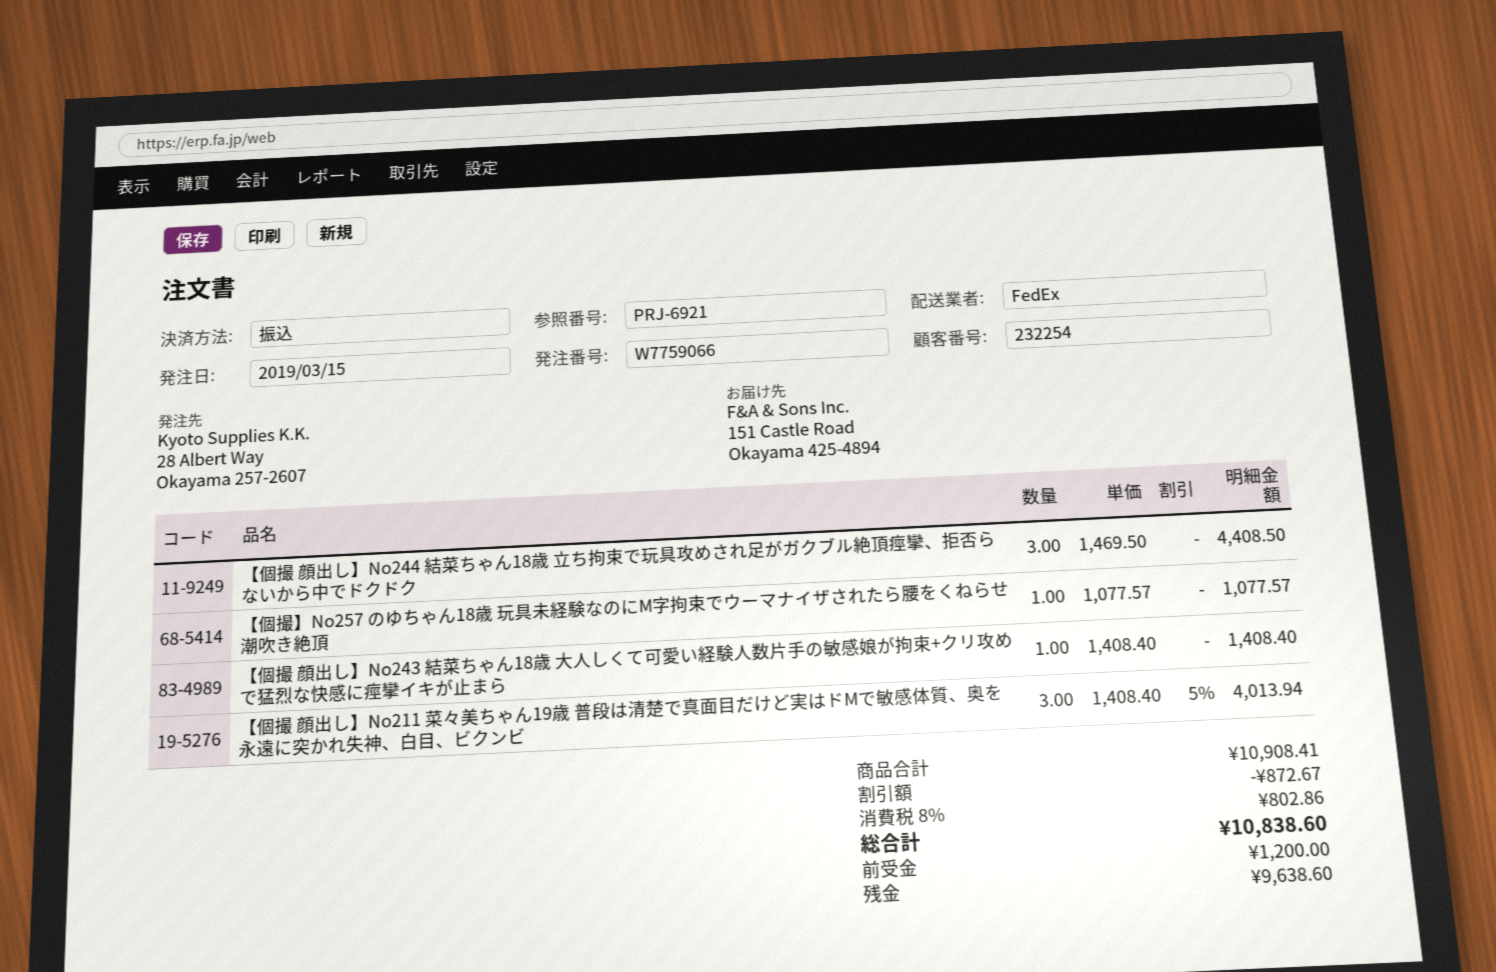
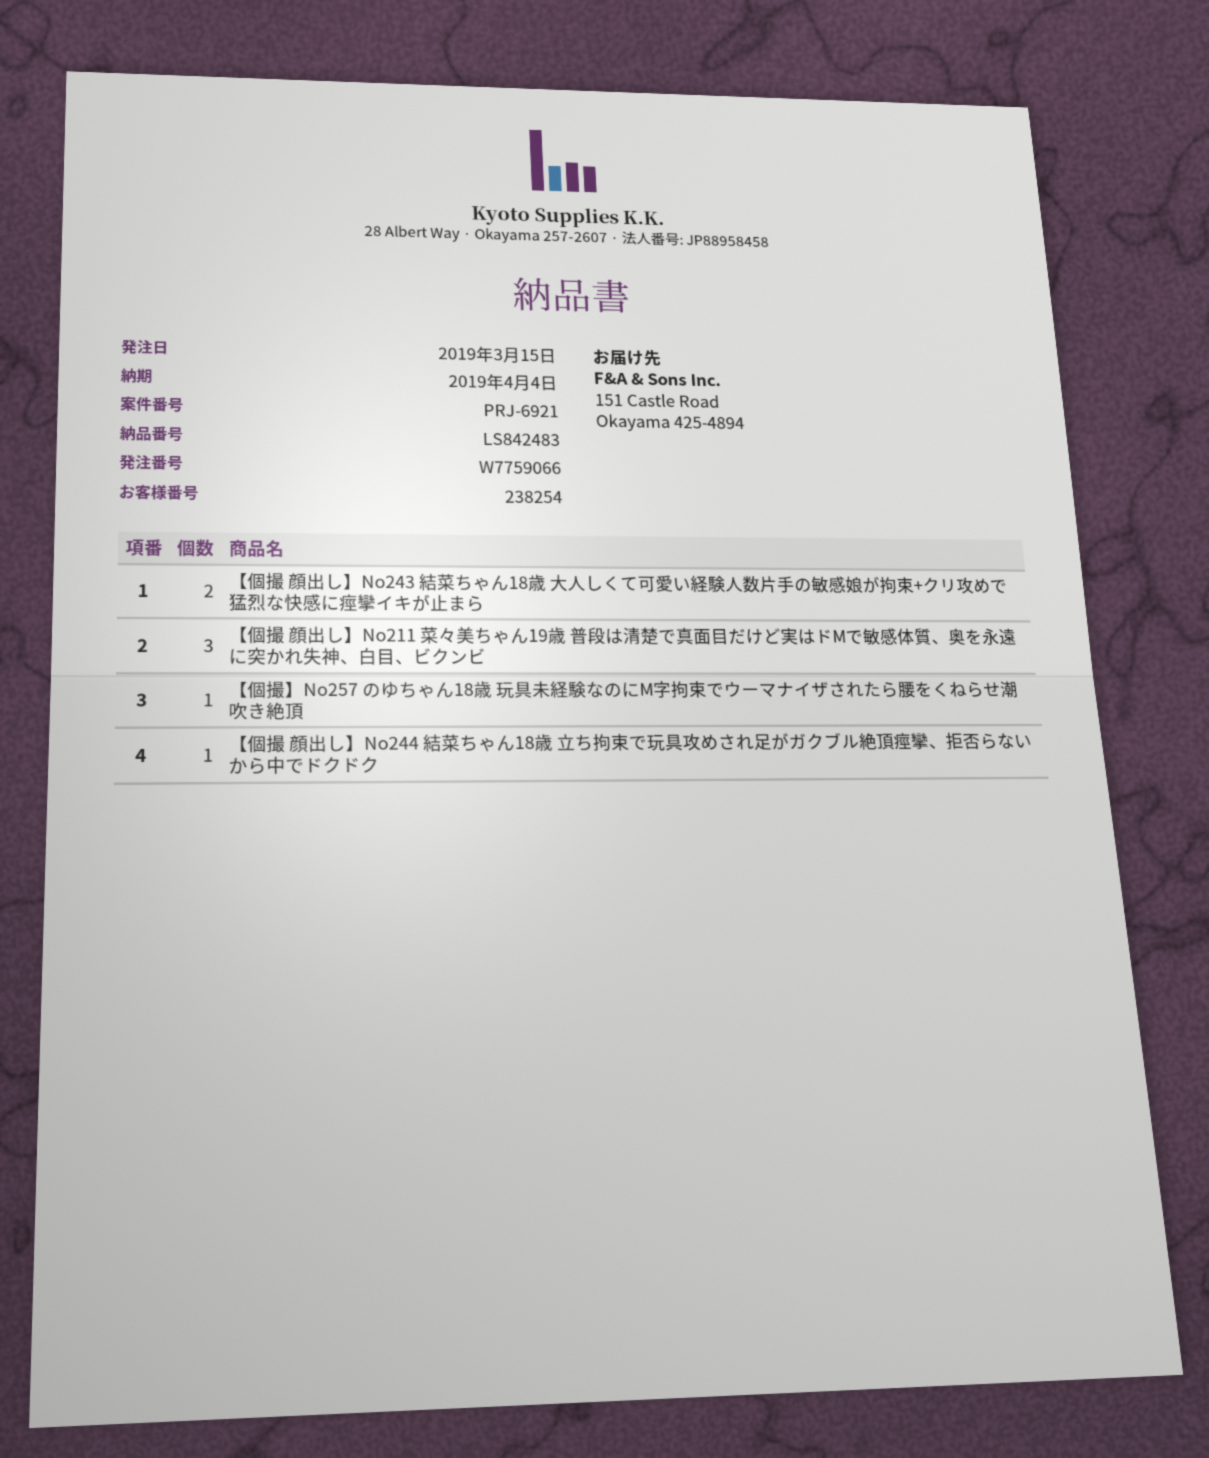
customer number: 232254 -> 238254
【個撮 顔出し】No244 結菜ちゃん18歳 立ち拘束で玩具攻めされ足がガクブル絶頂痙攣、拒否らないから中でドクドク: 3 -> 1
【個撮 顔出し】No243 結菜ちゃん18歳 大人しくて可愛い経験人数片手の敏感娘が拘束+クリ攻めで猛烈な快感に痙攣イキが止まら: 1 -> 2

